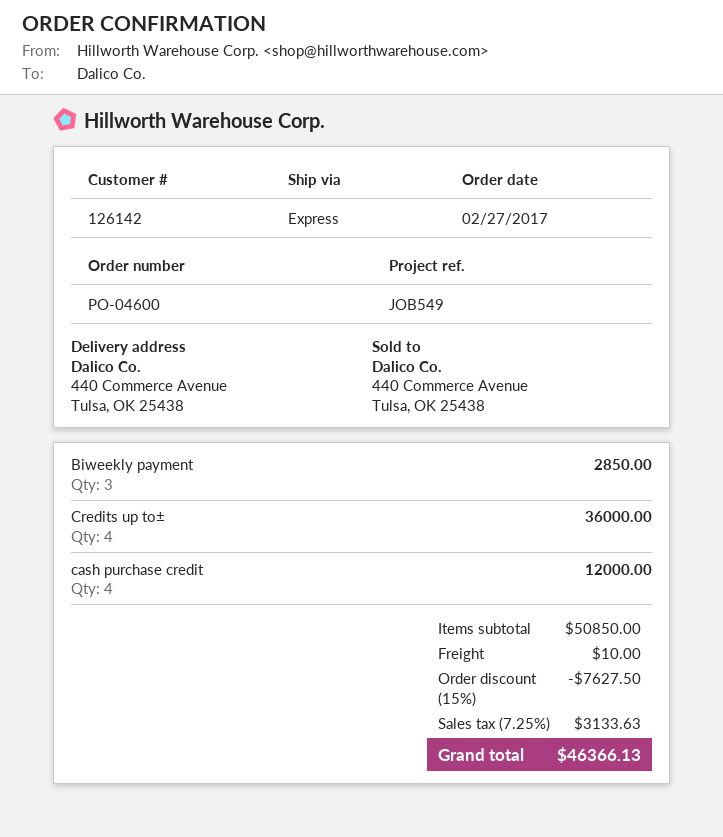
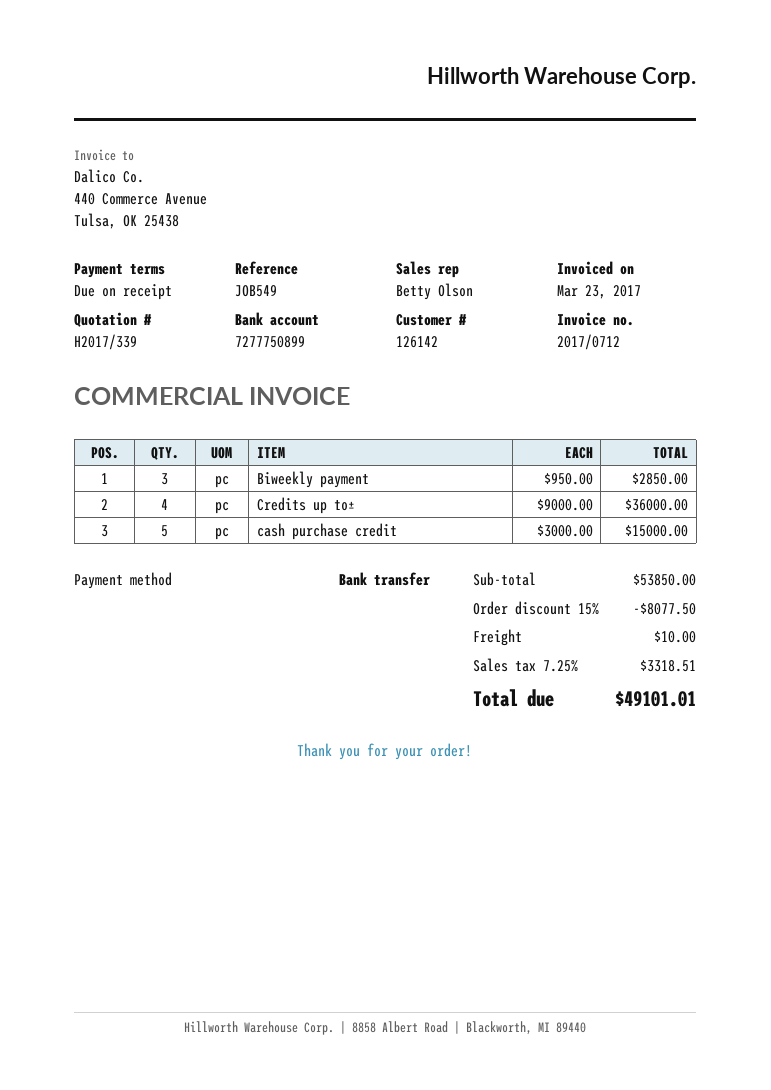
cash purchase credit: 4 for 12000.00 -> 5 for 15000.00
subtotal: 50850.00 -> 53850.00
discount: 15% = 7627.50 -> 15% = 8077.50
tax: 7.25% = 3133.63 -> 7.25% = 3318.51
total: 46366.13 -> 49101.01

